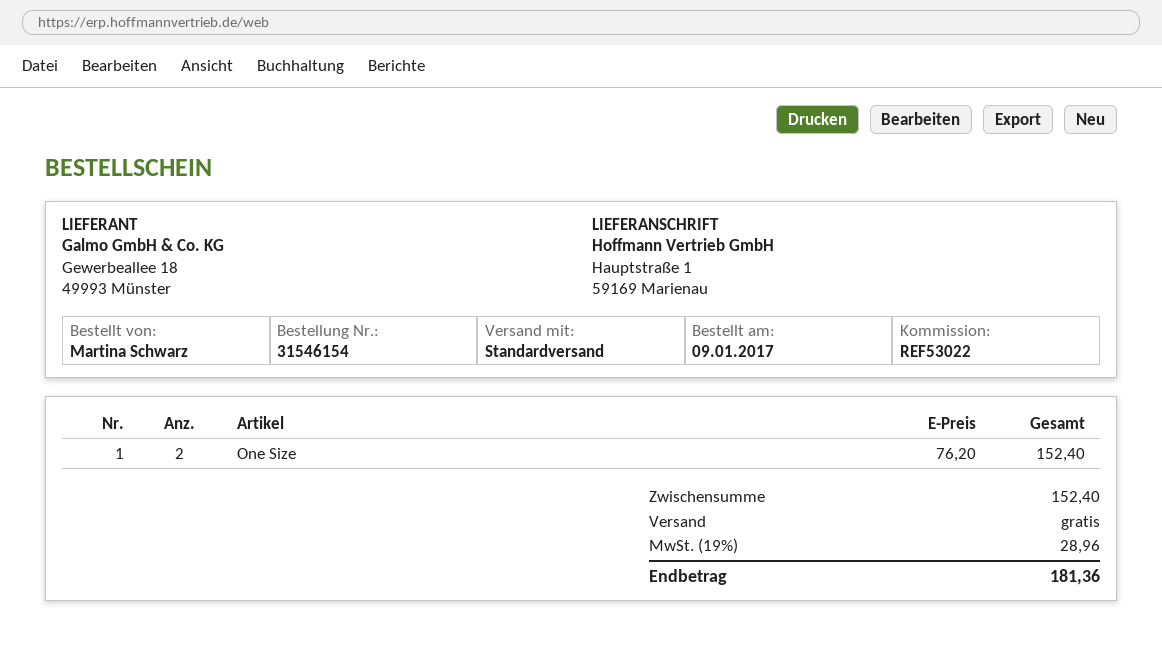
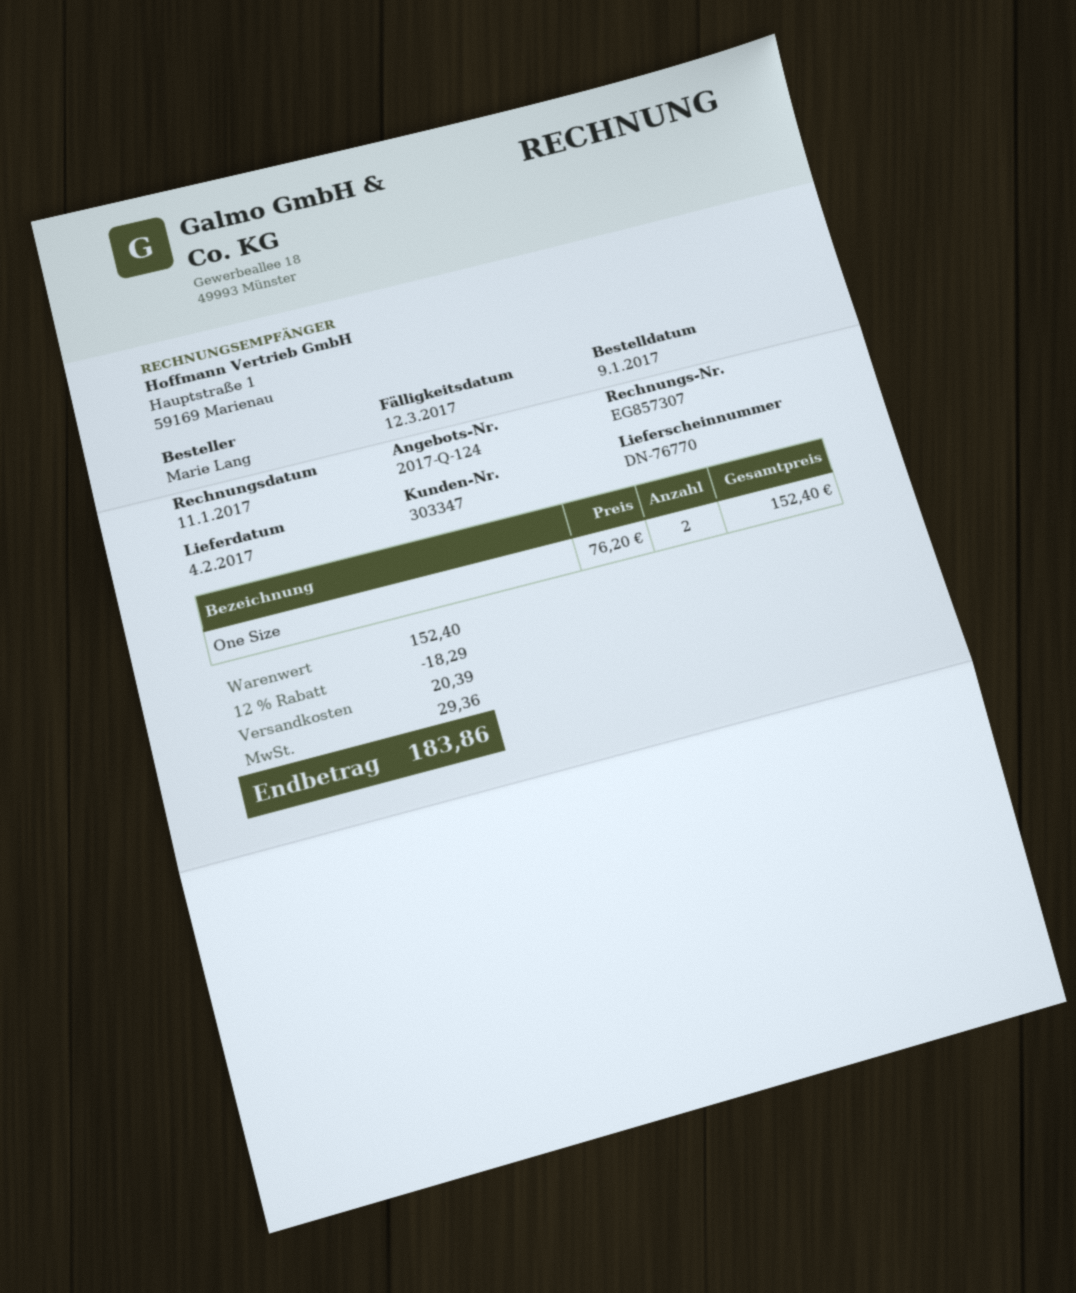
ordered by: Martina Schwarz -> Marie Lang
discount: none -> 12% = 18.29
shipping: 0.00 -> 20.39
tax: 28.96 -> 29.36
total: 181.36 -> 183.86

